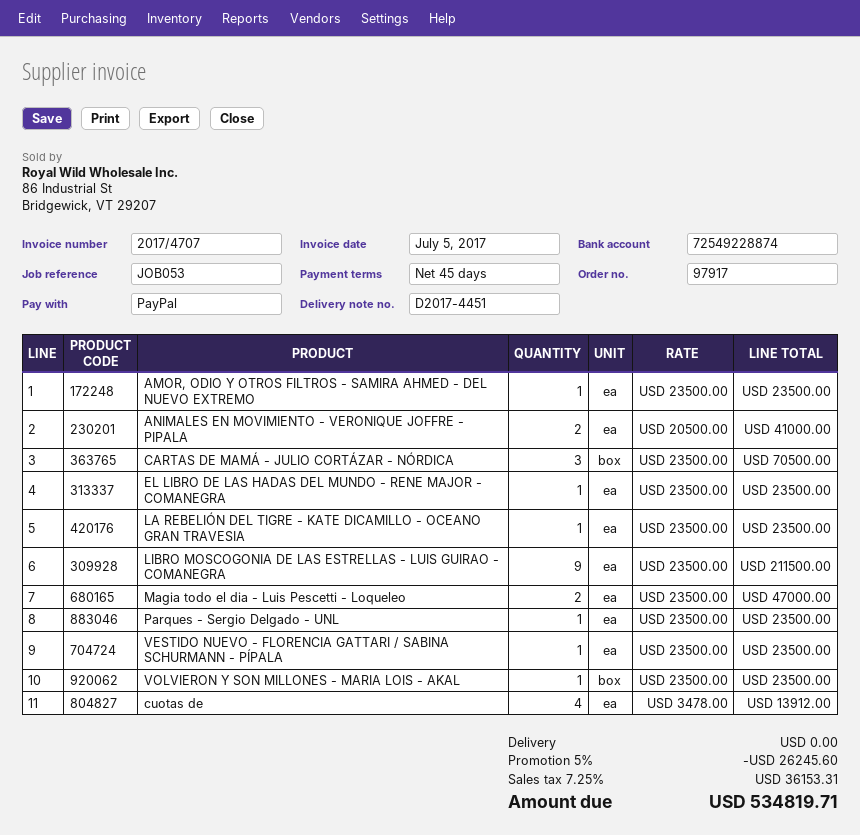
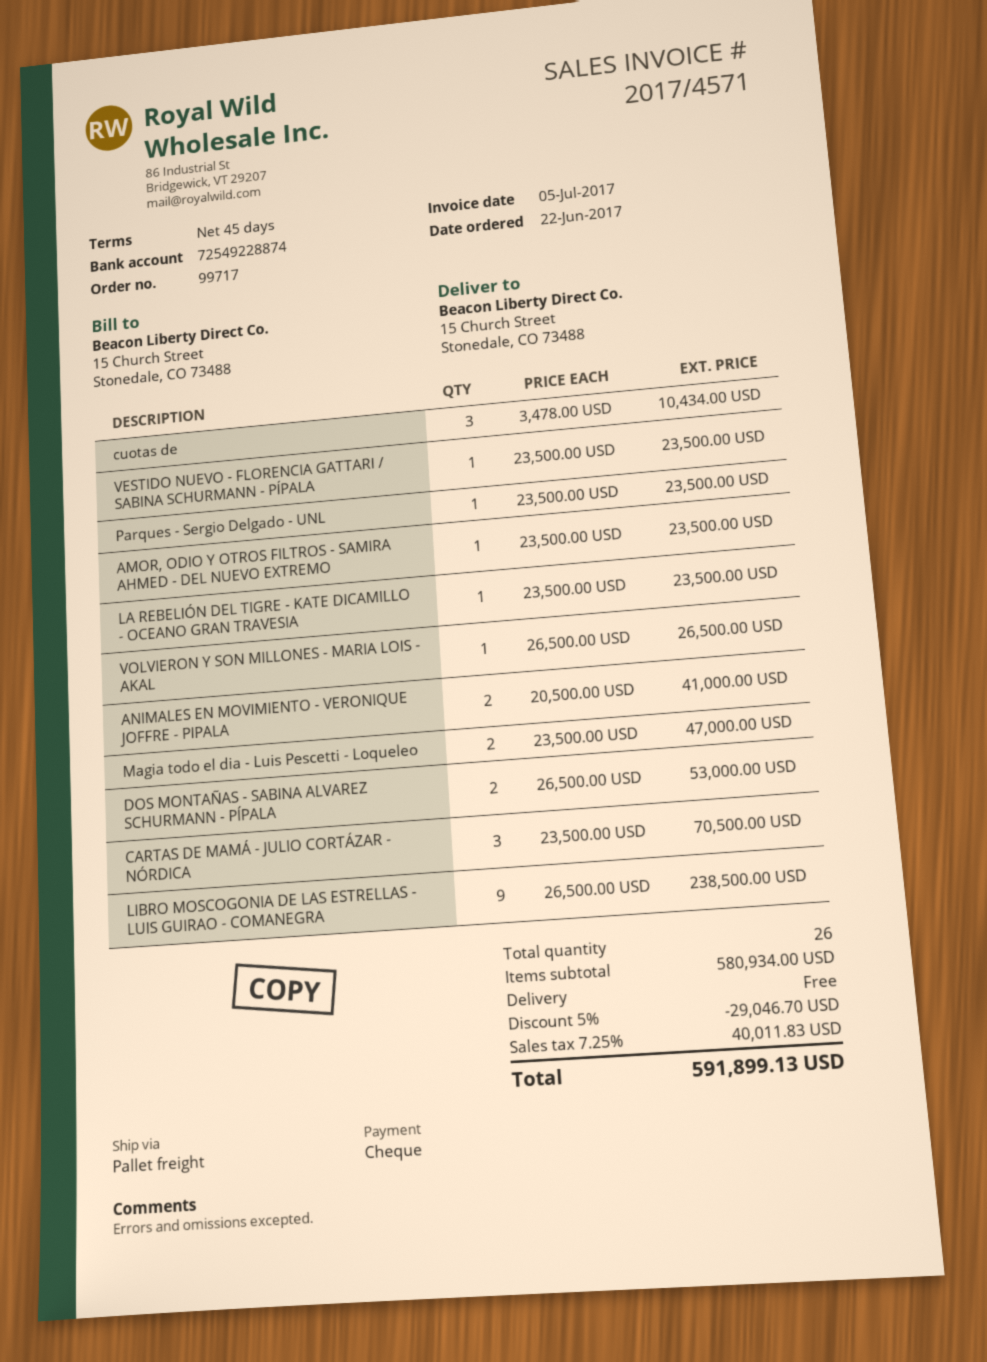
order number: 97917 -> 99717
invoice number: 2017/4707 -> 2017/4571
payment method: PayPal -> cheque
EL LIBRO DE LAS HADAS DEL MUNDO - RENE MAJOR - COMANEGRA: 1 x 23500.00 = 23500.00 -> none
LIBRO MOSCOGONIA DE LAS ESTRELLAS - LUIS GUIRAO - COMANEGRA: 9 x 23500.00 = 211500.00 -> 9 x 26500.00 = 238500.00
VOLVIERON Y SON MILLONES - MARIA LOIS - AKAL: 1 x 23500.00 = 23500.00 -> 1 x 26500.00 = 26500.00
cuotas de: 4 x 3478.00 = 13912.00 -> 3 x 3478.00 = 10434.00
DOS MONTAÑAS - SABINA ALVAREZ SCHURMANN - PÍPALA: none -> 2 x 26500.00 = 53000.00
discount: 5% = 26245.60 -> 5% = 29046.70
tax: 7.25% = 36153.31 -> 7.25% = 40011.83
total: 534819.71 -> 591899.13

